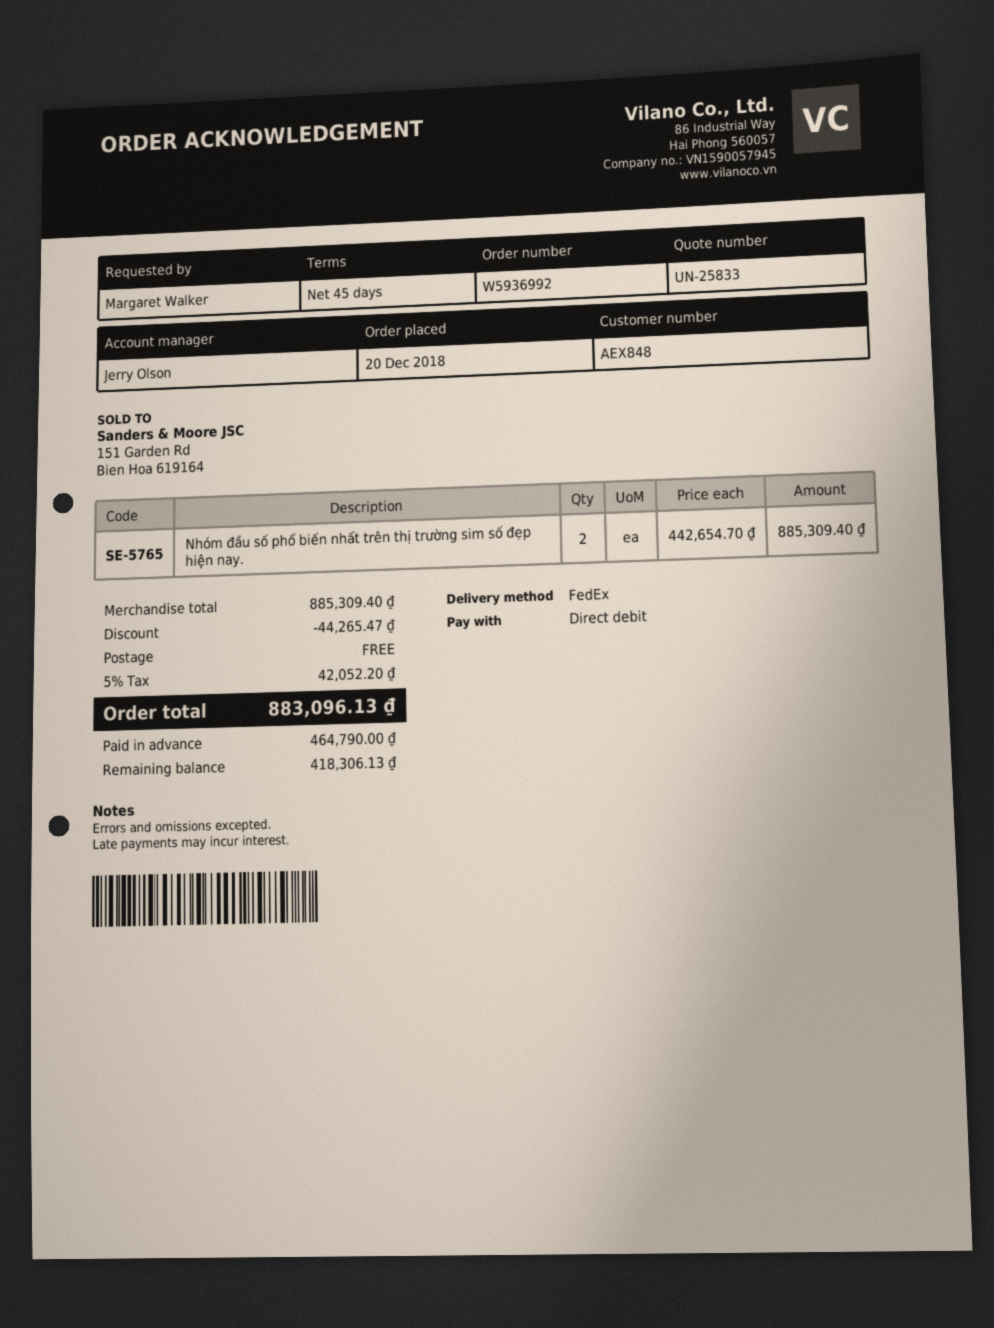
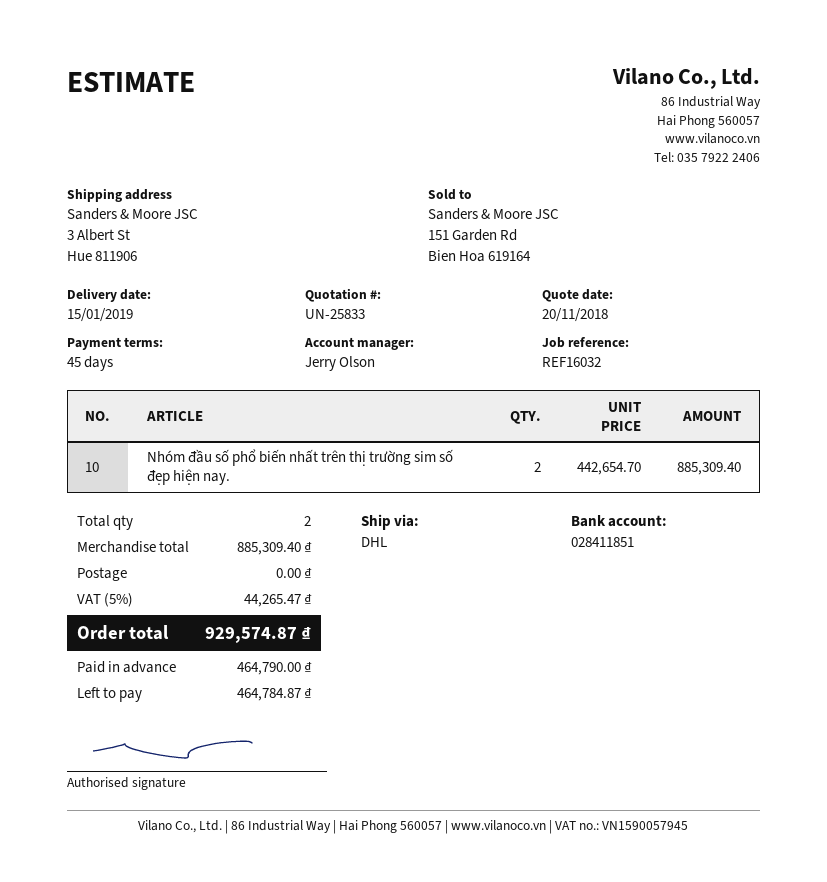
shipping method: FedEx -> DHL
discount: 44265.47 -> none
tax: 5% = 42052.20 -> 5% = 44265.47
total: 883096.13 -> 929574.87
balance: 418306.13 -> 464784.87

